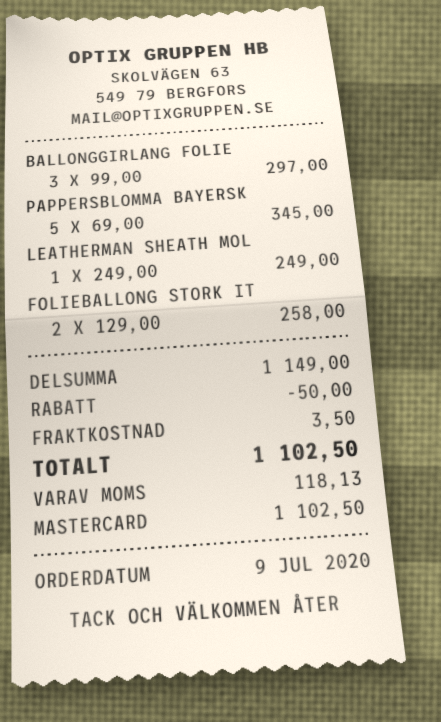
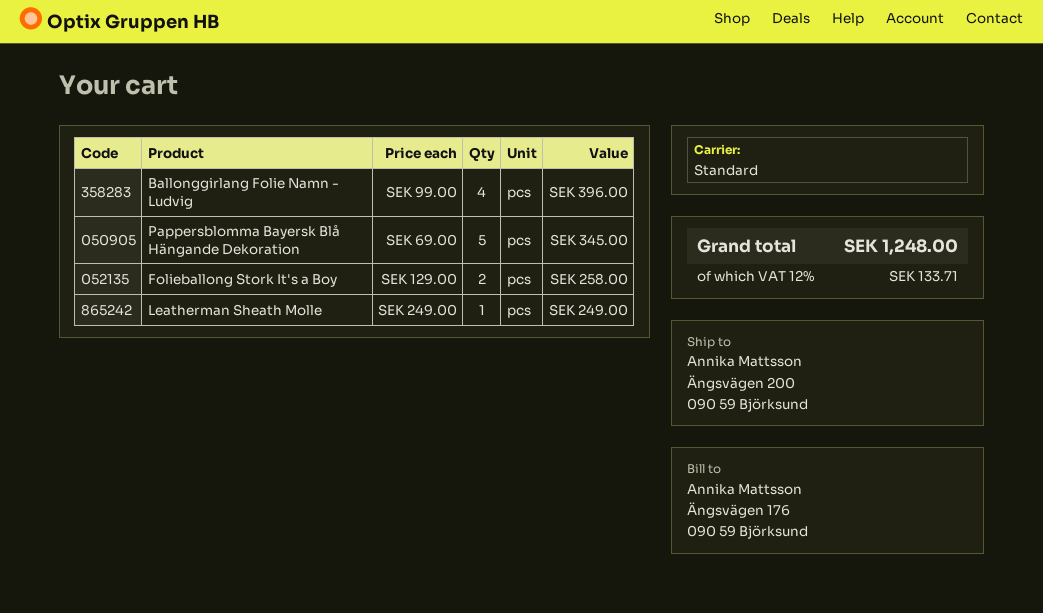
BALLONGGIRLANG FOLIE: 3 x 99.00 = 297.00 -> 4 x 99.00 = 396.00
discount: 50.00 -> none
shipping: 3.50 -> none
tax: 118.13 -> 133.71
total: 1102.50 -> 1248.00

